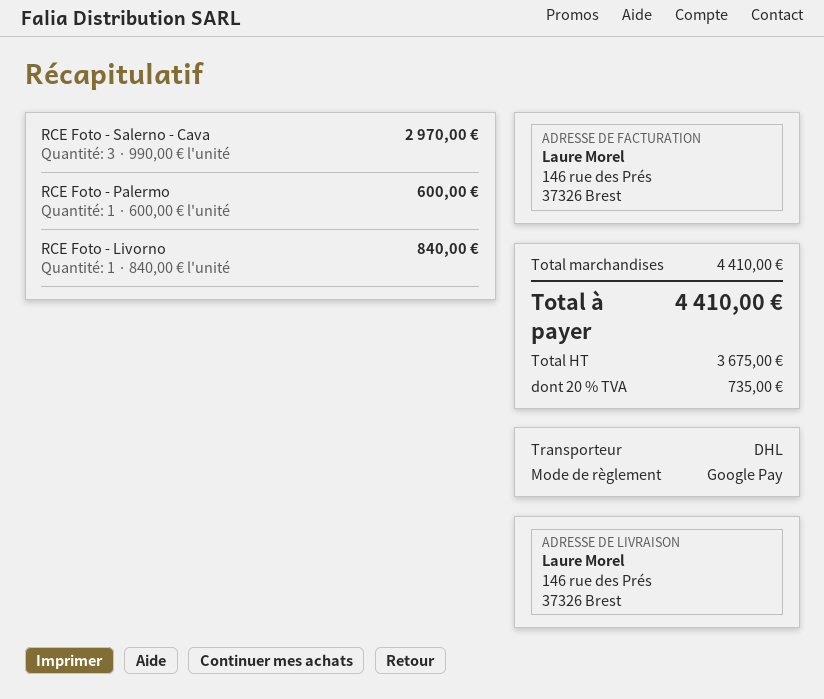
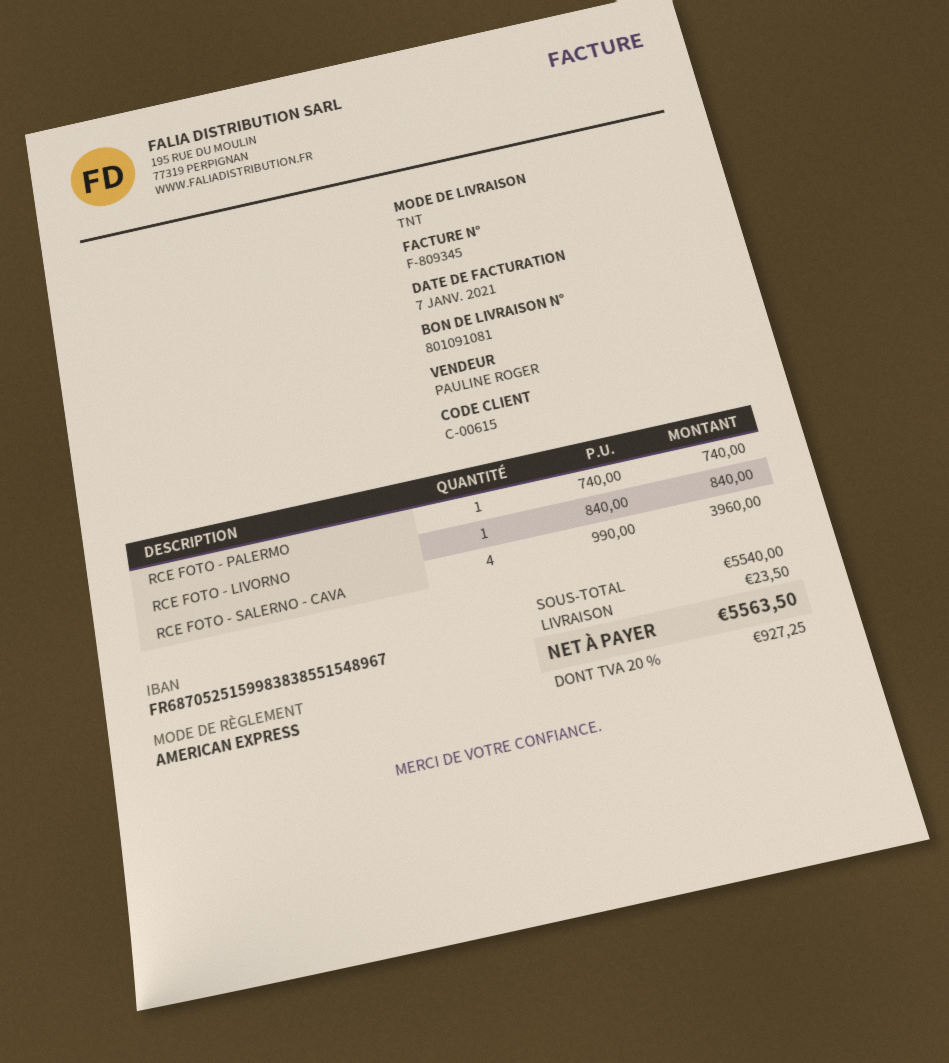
payment method: Google Pay -> American Express
shipping method: DHL -> TNT
RCE Foto - Salerno - Cava: 3 x 990.00 = 2970.00 -> 4 x 990.00 = 3960.00
RCE Foto - Palermo: 1 x 600.00 = 600.00 -> 1 x 740.00 = 740.00
subtotal: 4410.00 -> 5540.00
shipping: none -> 23.50
tax: 20% = 735.00 -> 20% = 927.25
total: 4410.00 -> 5563.50

